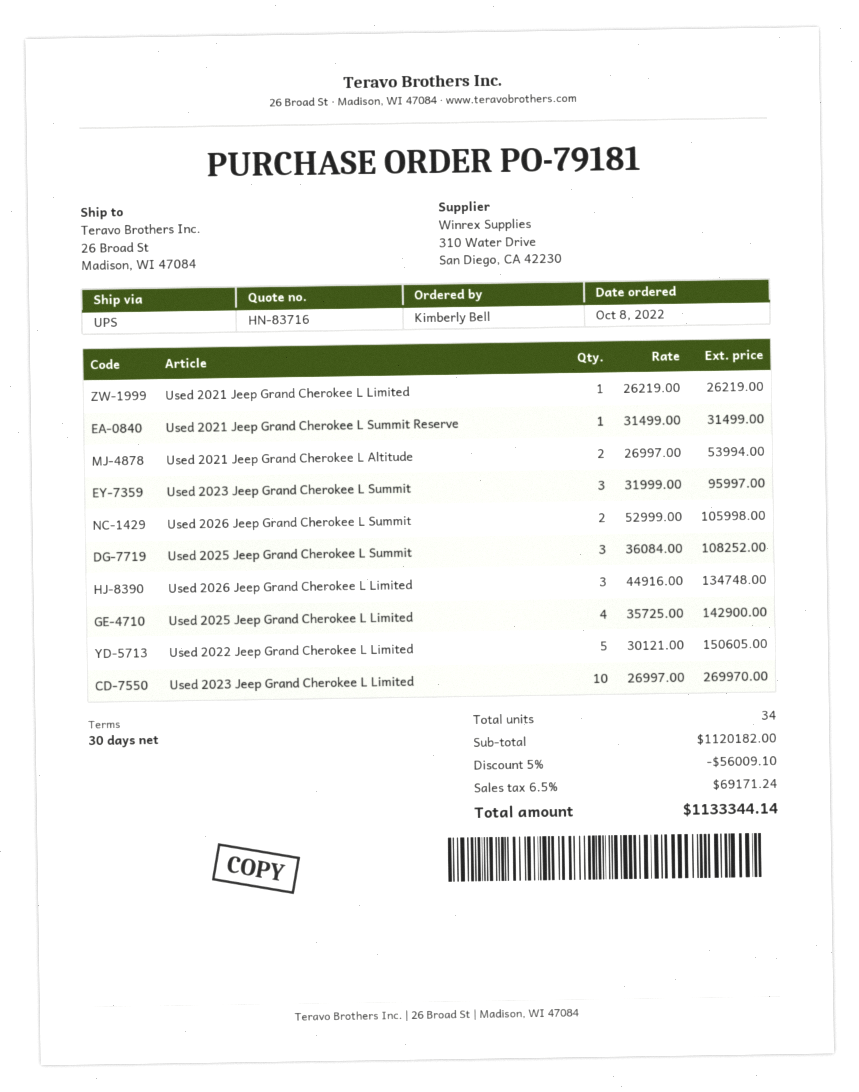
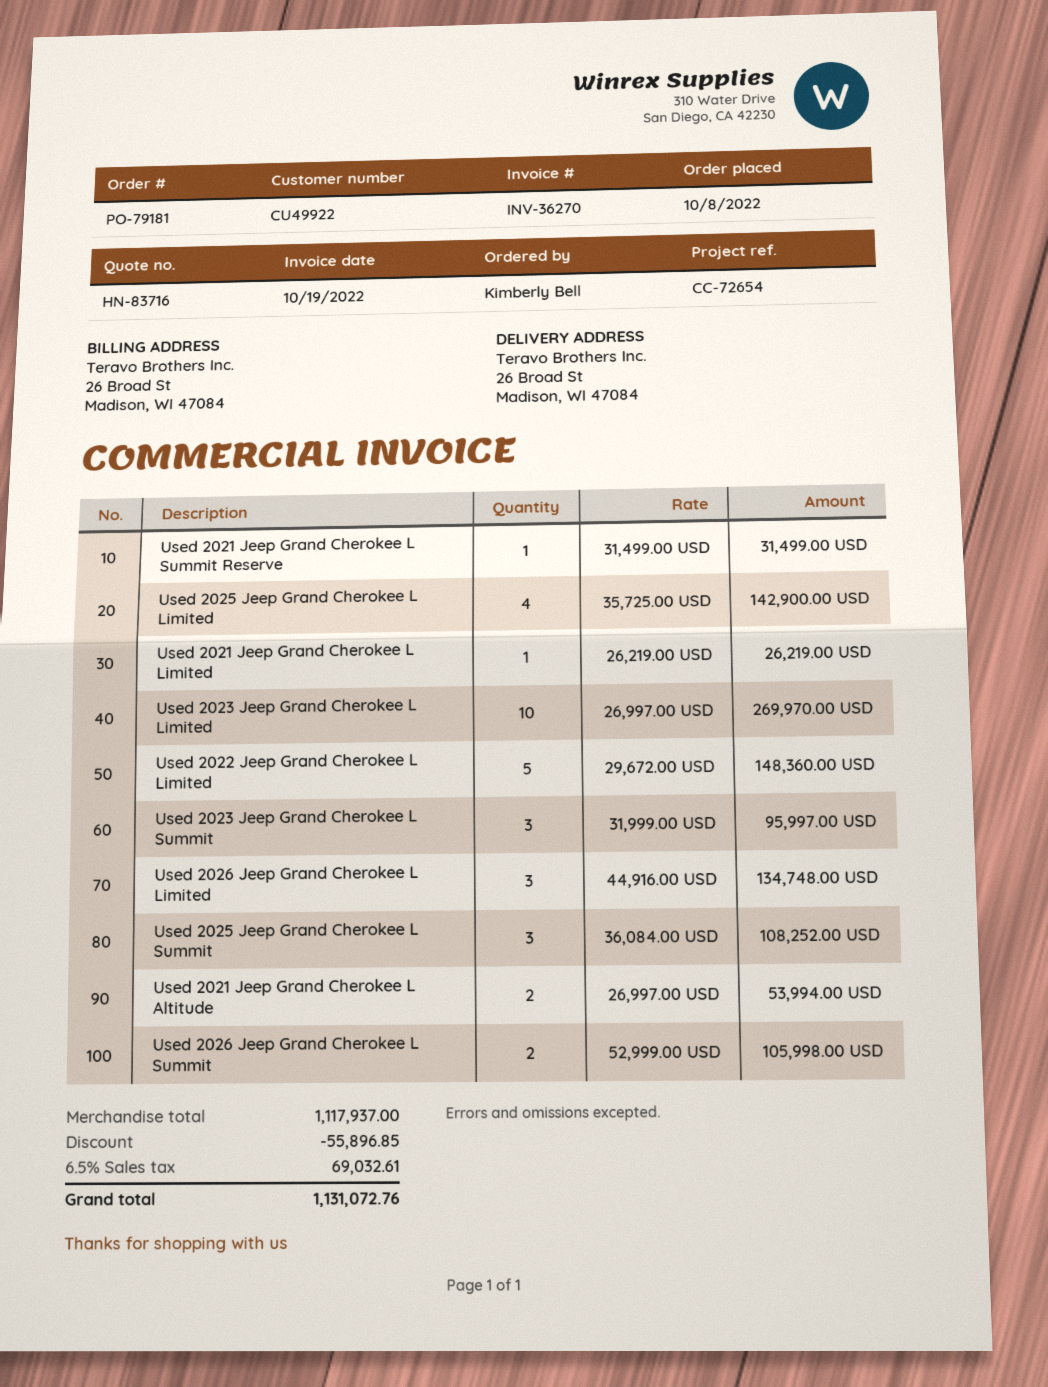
Used 2022 Jeep Grand Cherokee L Limited: 5 x 30121.00 = 150605.00 -> 5 x 29672.00 = 148360.00
subtotal: 1120182.00 -> 1117937.00
discount: 56009.10 -> 55896.85
tax: 6.5% = 69171.24 -> 6.5% = 69032.61
total: 1133344.14 -> 1131072.76

